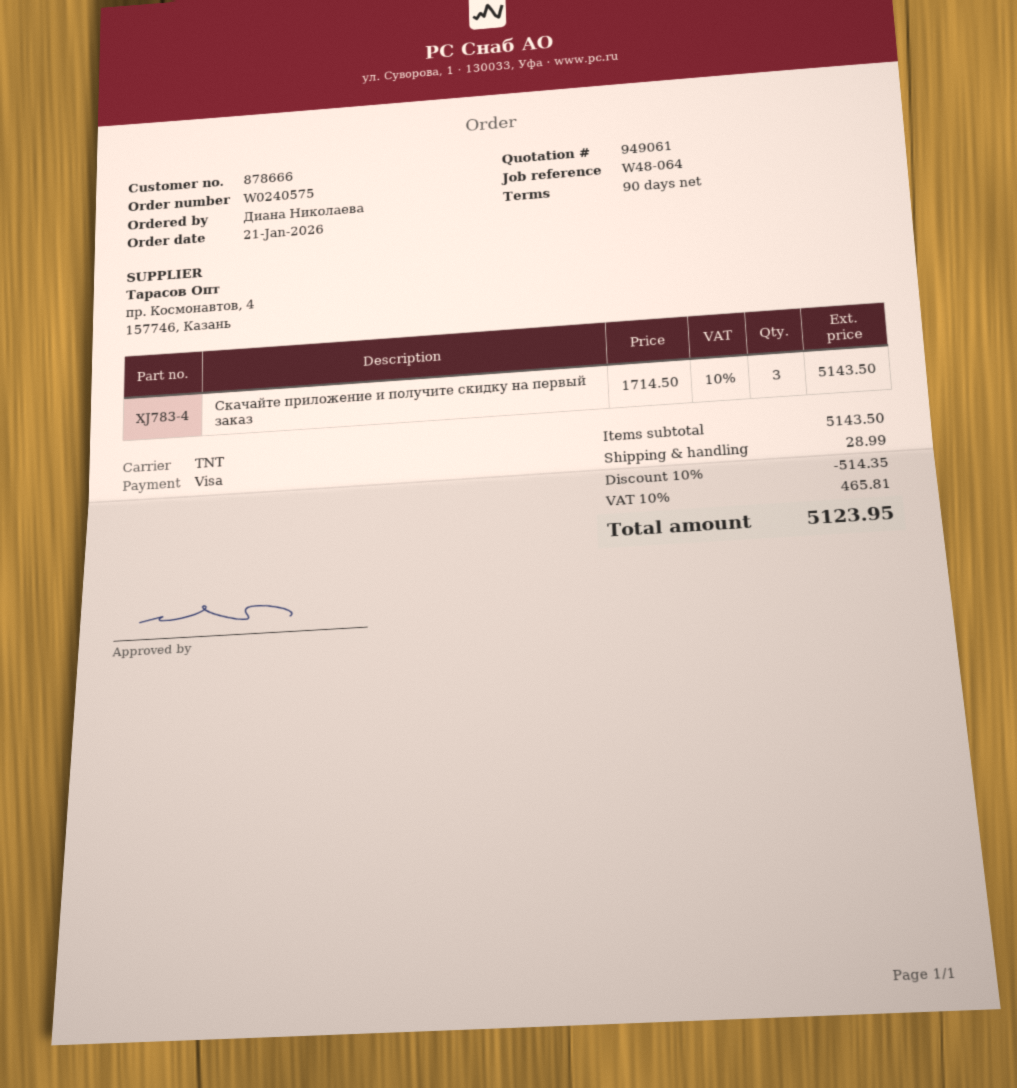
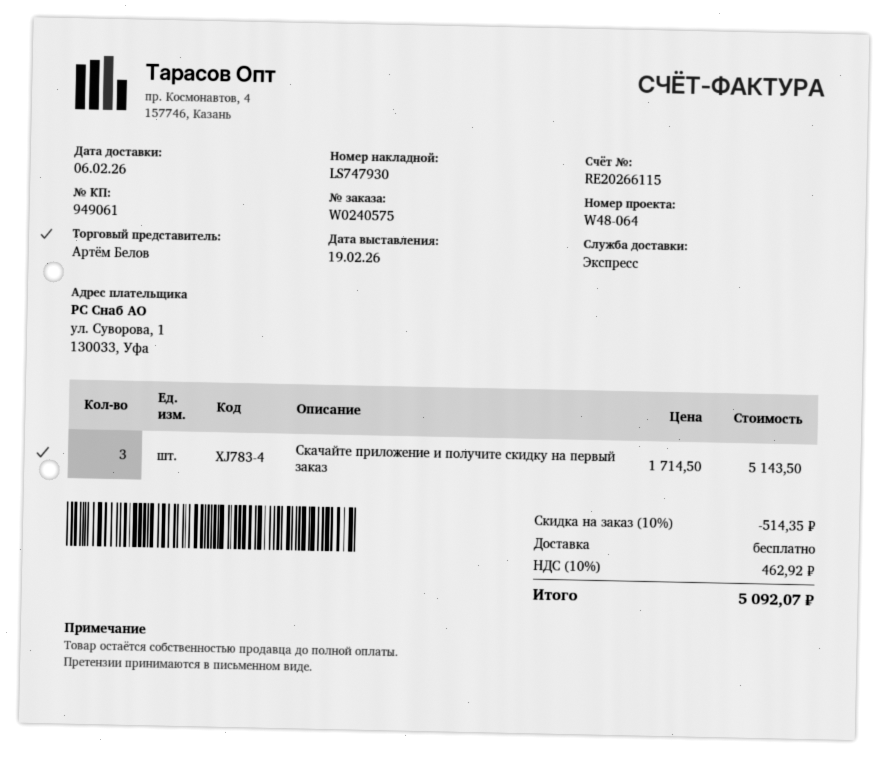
shipping method: TNT -> express
shipping: 28.99 -> 0.00
tax: 10% = 465.81 -> 10% = 462.92
total: 5123.95 -> 5092.07

